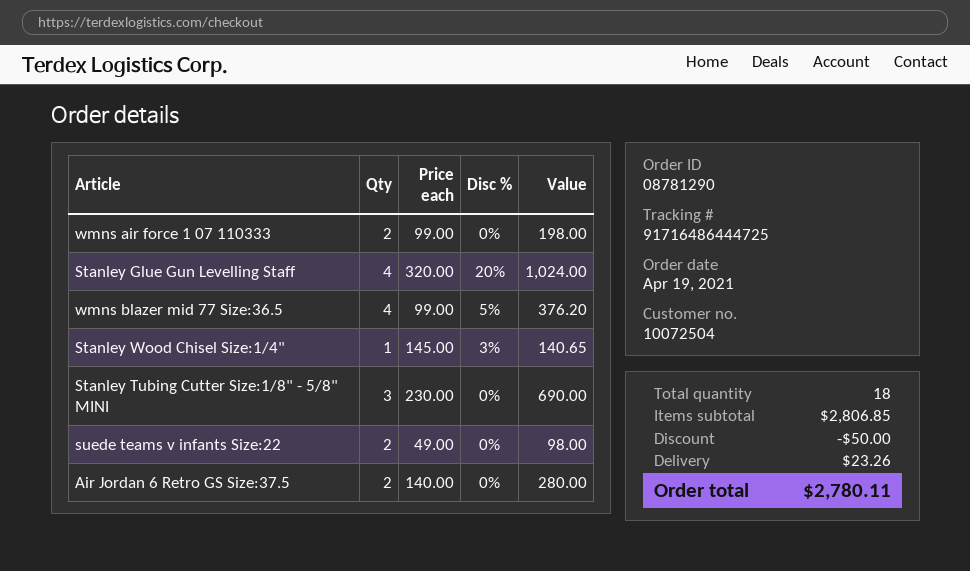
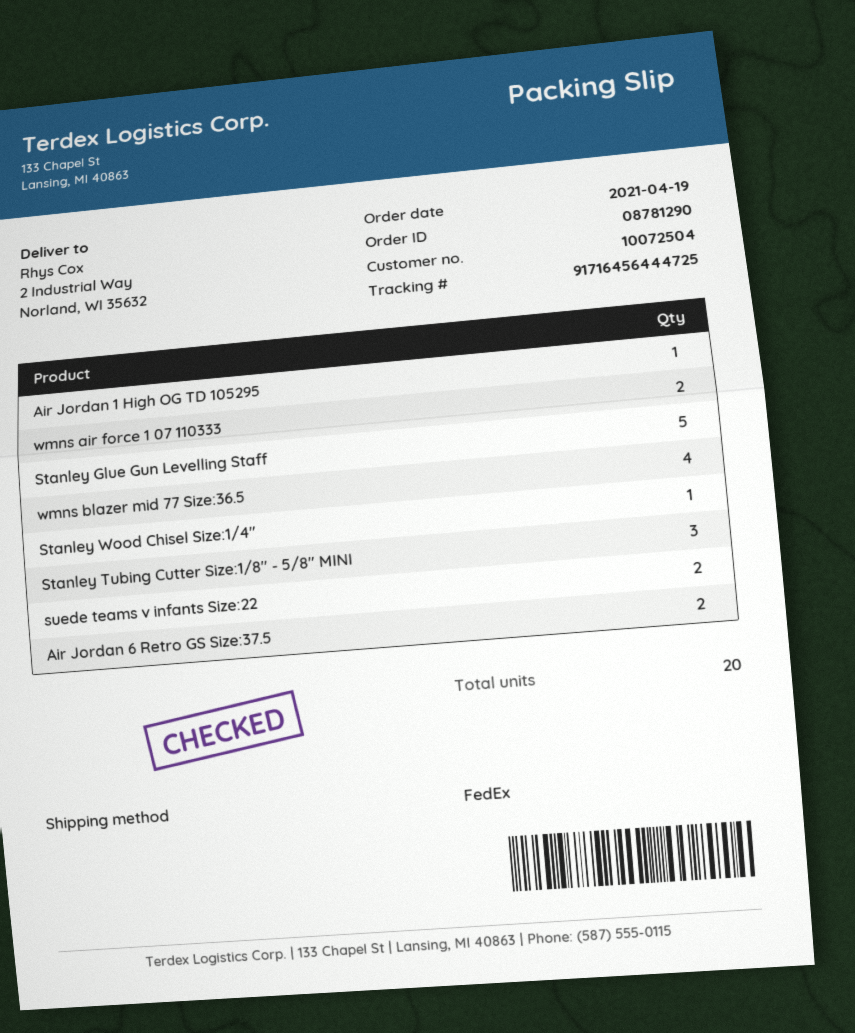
tracking number: 91716486444725 -> 91716456444725
Stanley Glue Gun Levelling Staff: 4 -> 5
Air Jordan 1 High OG TD 105295: none -> 1
total quantity: 18 -> 20

